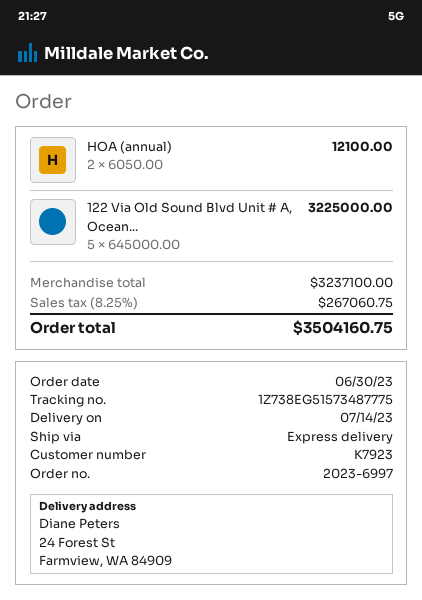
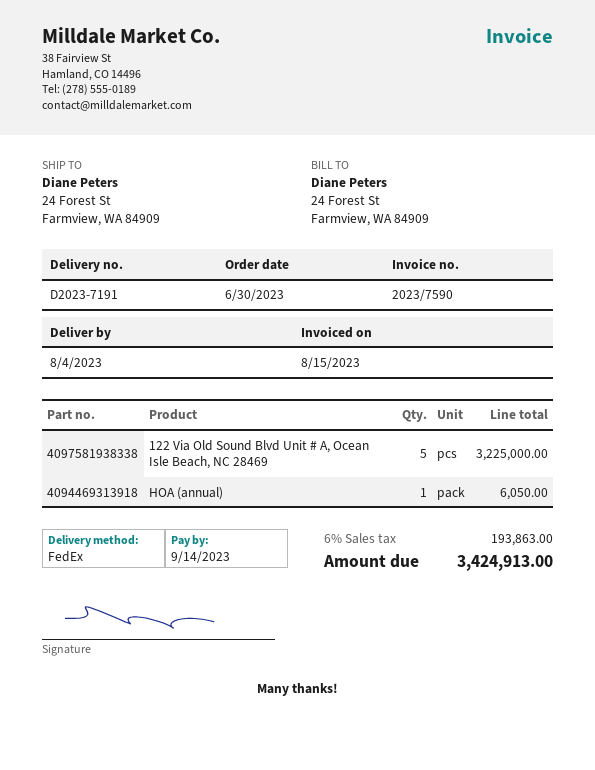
delivery date: 2023-07-14 -> 2023-08-04
shipping method: express -> FedEx
HOA (annual): 2 for 12100.00 -> 1 for 6050.00
tax: 8.25% = 267060.75 -> 6% = 193863.00
total: 3504160.75 -> 3424913.00

